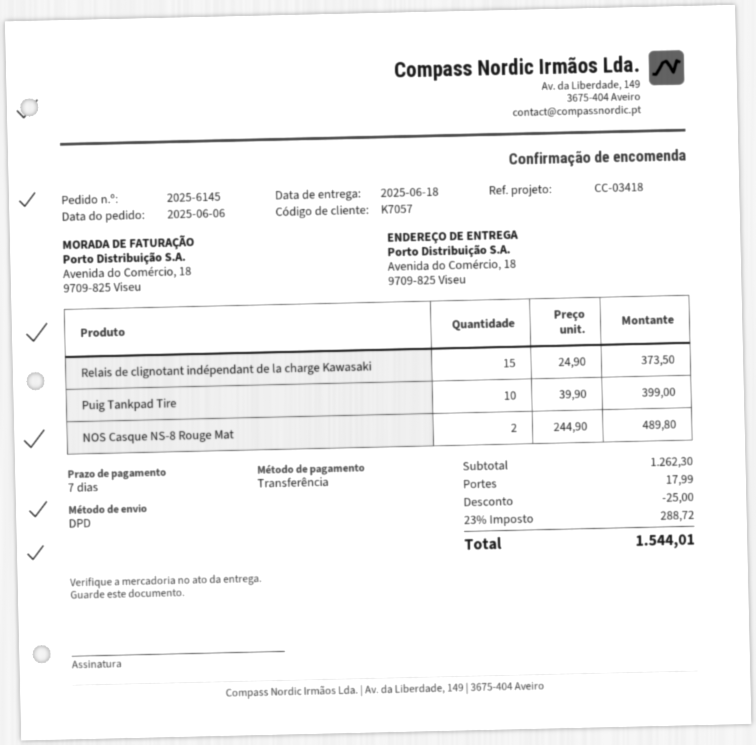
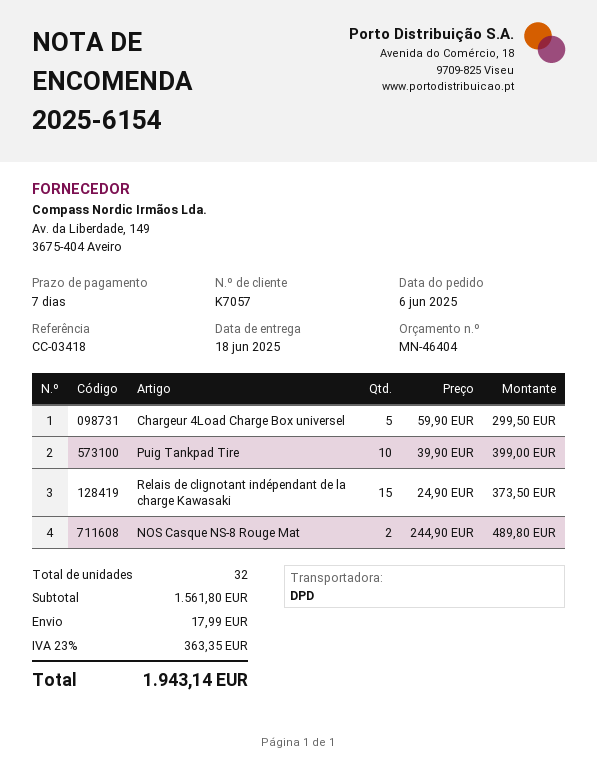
order number: 2025-6145 -> 2025-6154
Chargeur 4Load Charge Box universel: none -> 5 x 59.90 = 299.50
subtotal: 1262.30 -> 1561.80
discount: 25.00 -> none
tax: 23% = 288.72 -> 23% = 363.35
total: 1544.01 -> 1943.14

